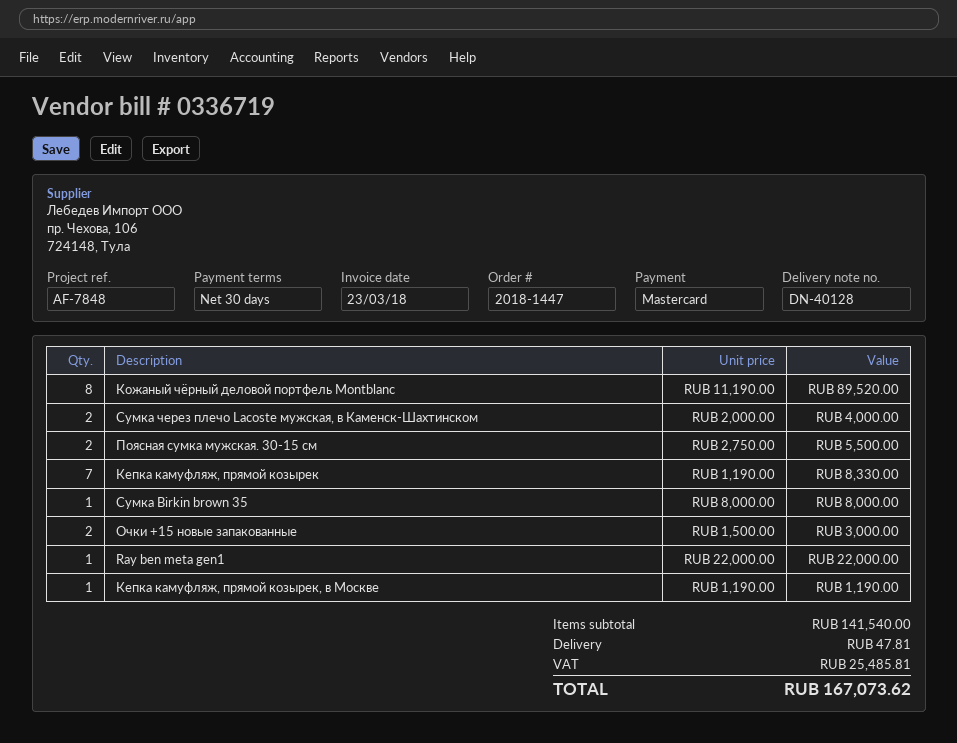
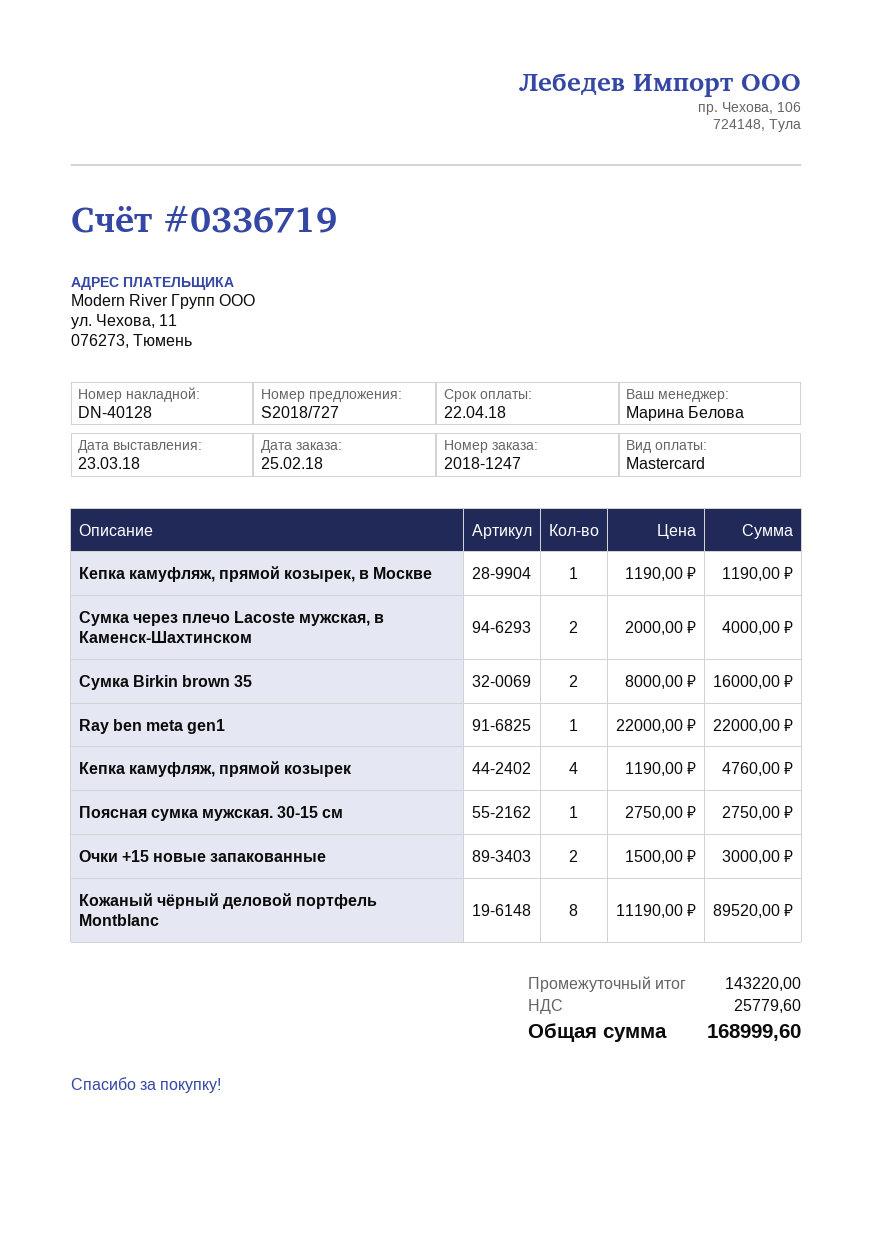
order number: 2018-1447 -> 2018-1247
Поясная сумка мужская. 30-15 см: 2 x 2750.00 = 5500.00 -> 1 x 2750.00 = 2750.00
Кепка камуфляж, прямой козырек: 7 x 1190.00 = 8330.00 -> 4 x 1190.00 = 4760.00
Сумка Birkin brown 35: 1 x 8000.00 = 8000.00 -> 2 x 8000.00 = 16000.00
subtotal: 141540.00 -> 143220.00
shipping: 47.81 -> none
tax: 25485.81 -> 25779.60
total: 167073.62 -> 168999.60

